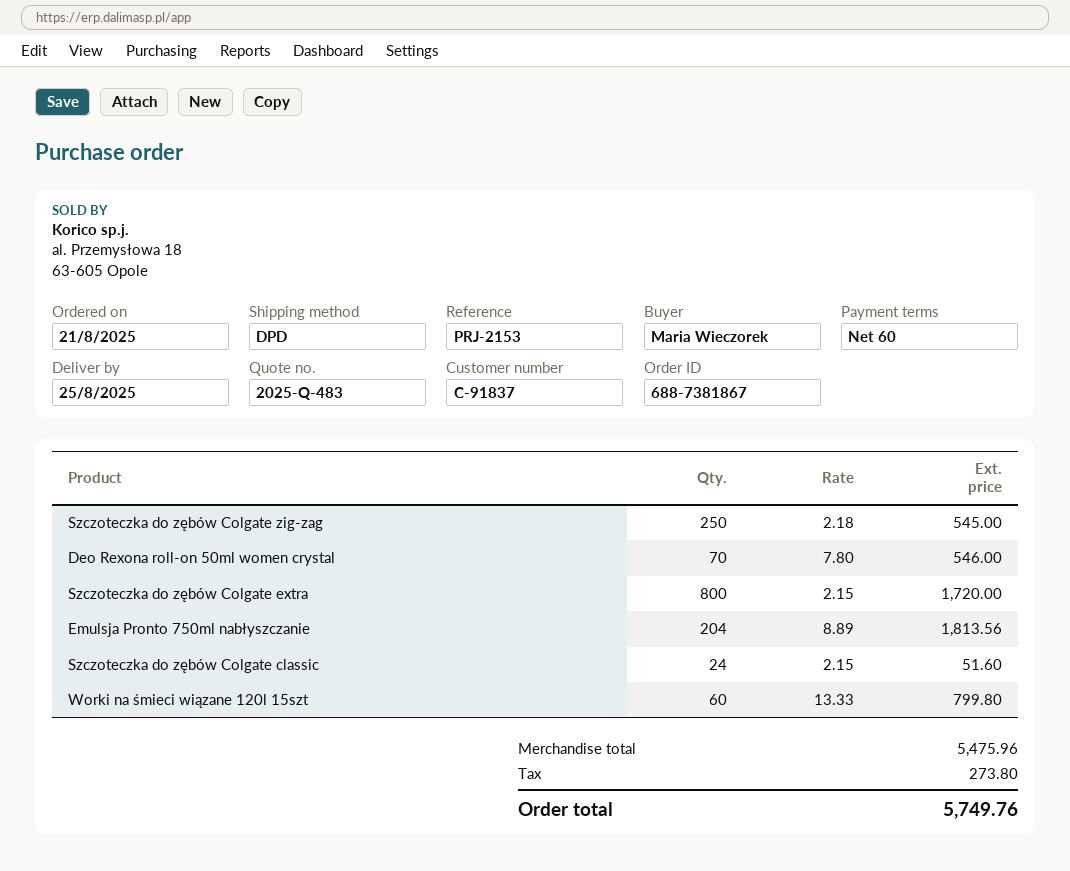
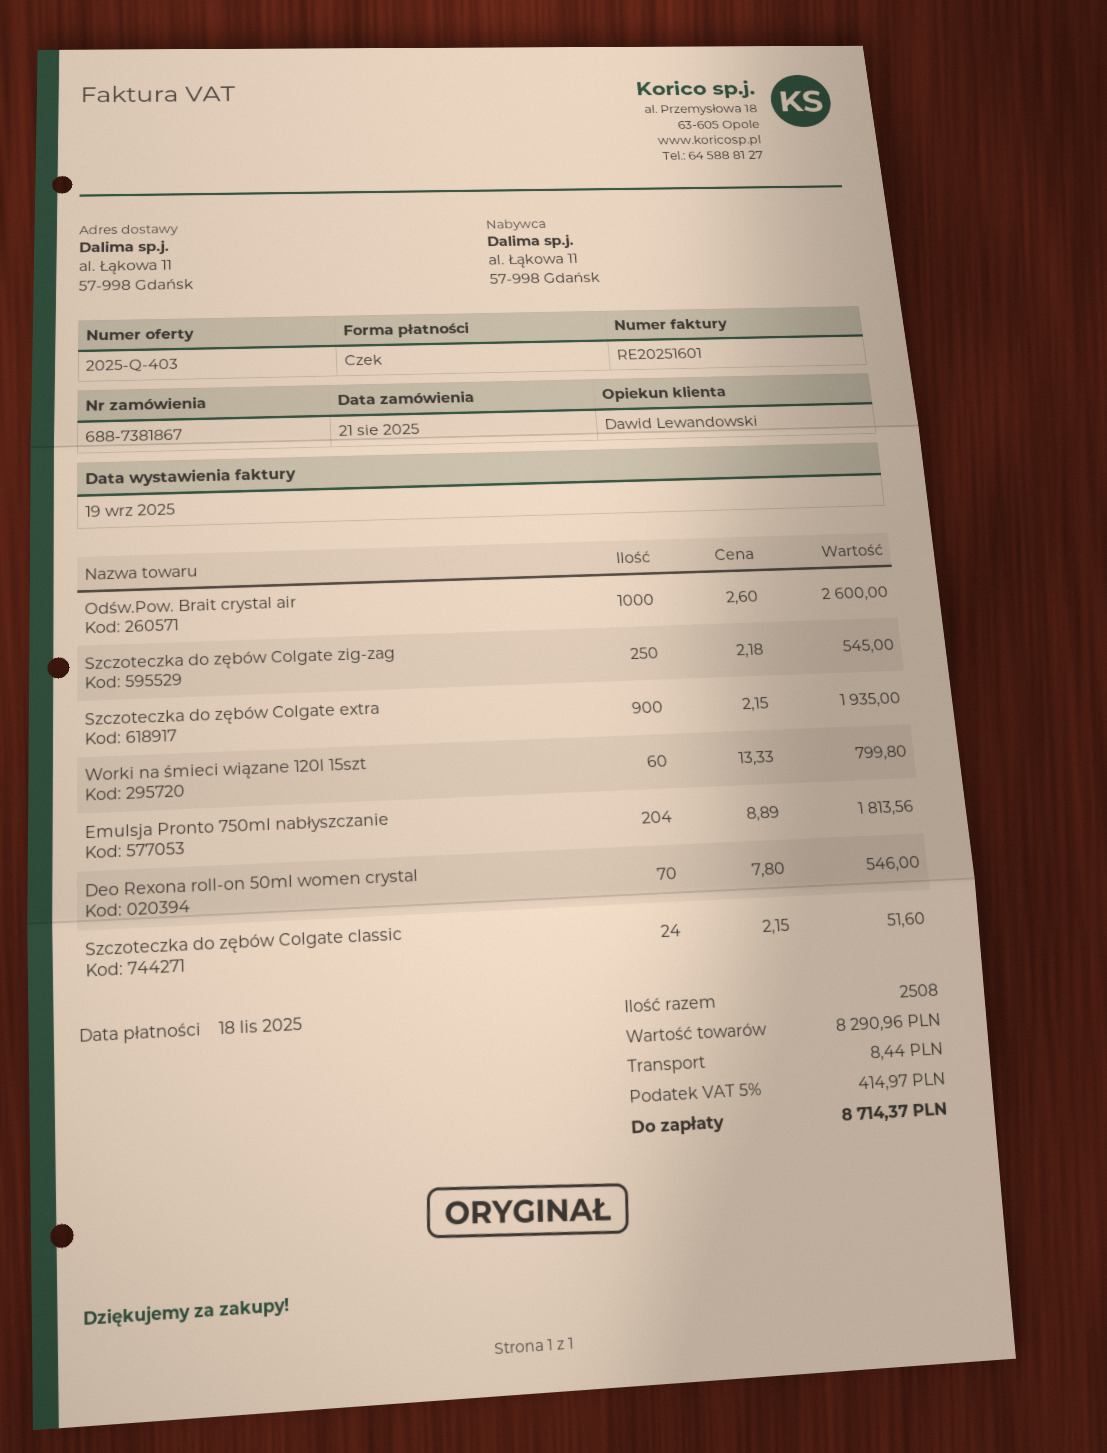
quote number: 2025-Q-483 -> 2025-Q-403
Szczoteczka do zębów Colgate extra: 800 x 2.15 = 1720.00 -> 900 x 2.15 = 1935.00
Odśw.Pow. Brait crystal air: none -> 1000 x 2.60 = 2600.00
subtotal: 5475.96 -> 8290.96
shipping: none -> 8.44
tax: 273.80 -> 414.97
total: 5749.76 -> 8714.37

